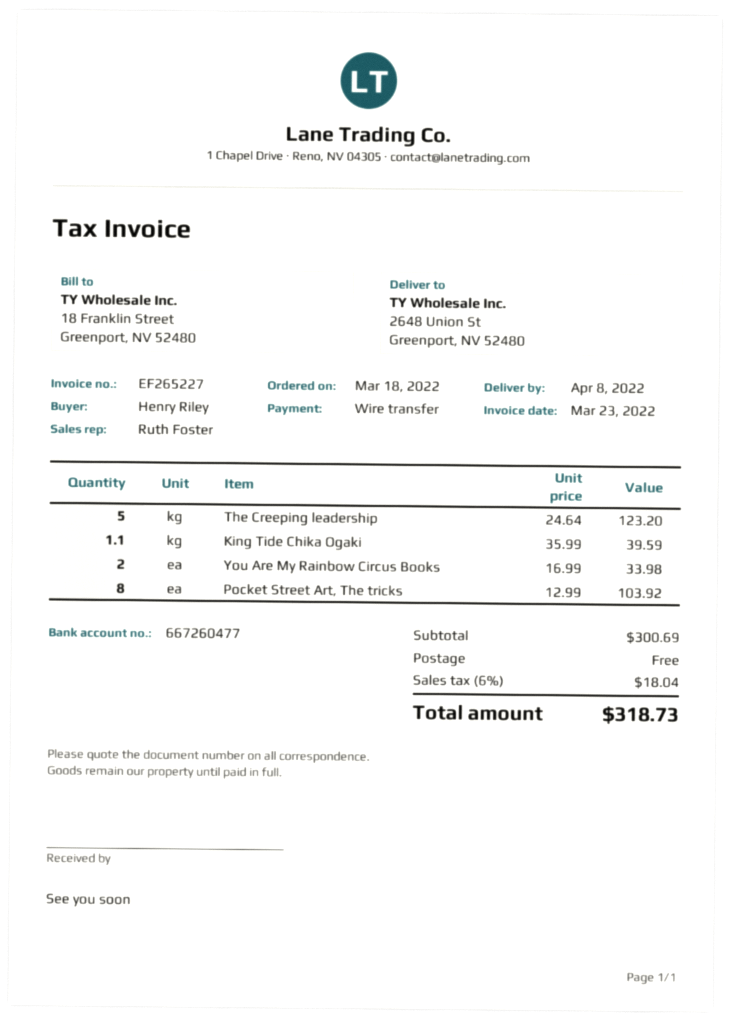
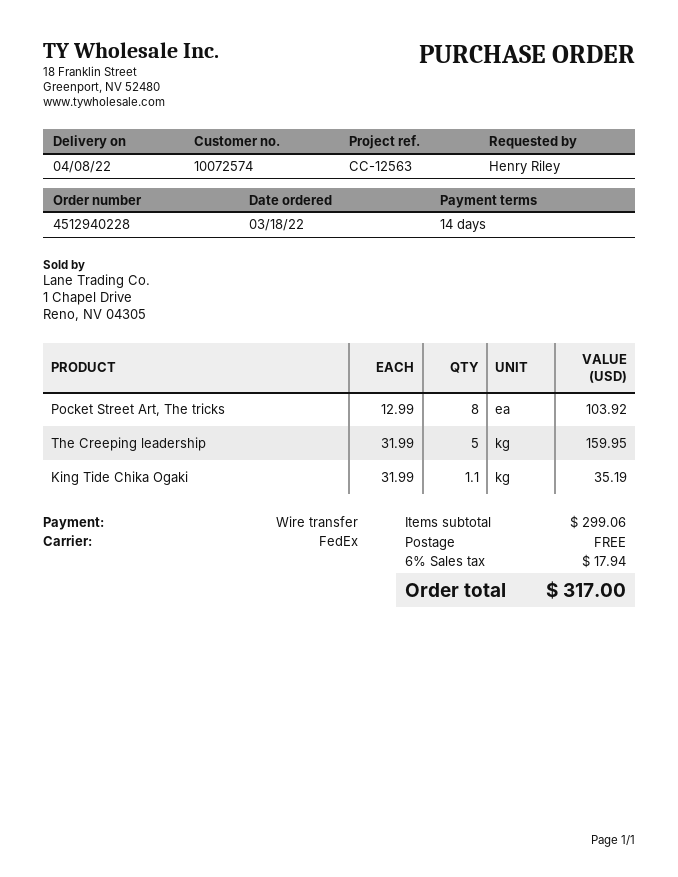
The Creeping leadership: 5 x 24.64 = 123.20 -> 5 x 31.99 = 159.95
King Tide Chika Ogaki: 1.1 x 35.99 = 39.59 -> 1.1 x 31.99 = 35.19
You Are My Rainbow Circus Books: 2 x 16.99 = 33.98 -> none
subtotal: 300.69 -> 299.06
tax: 6% = 18.04 -> 6% = 17.94
total: 318.73 -> 317.00

